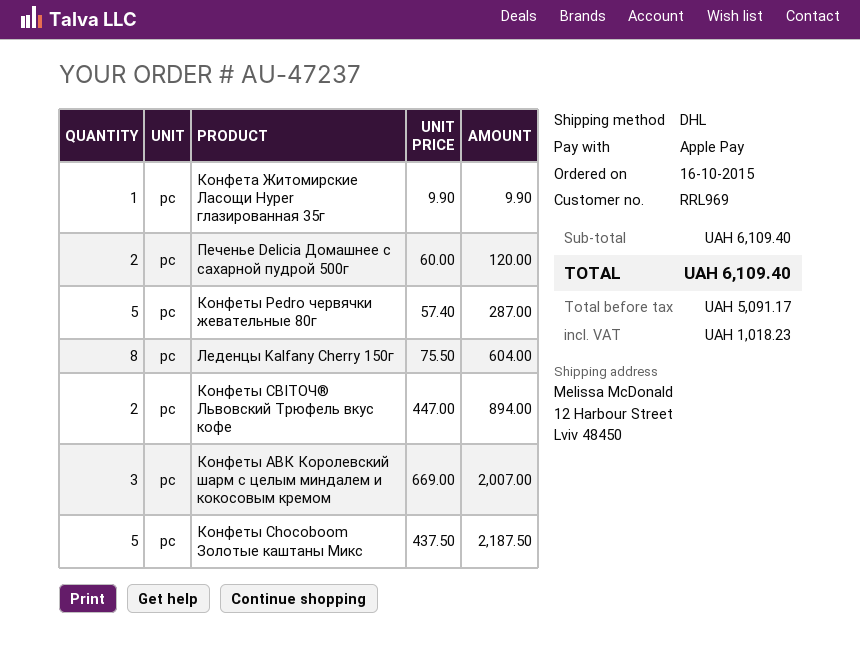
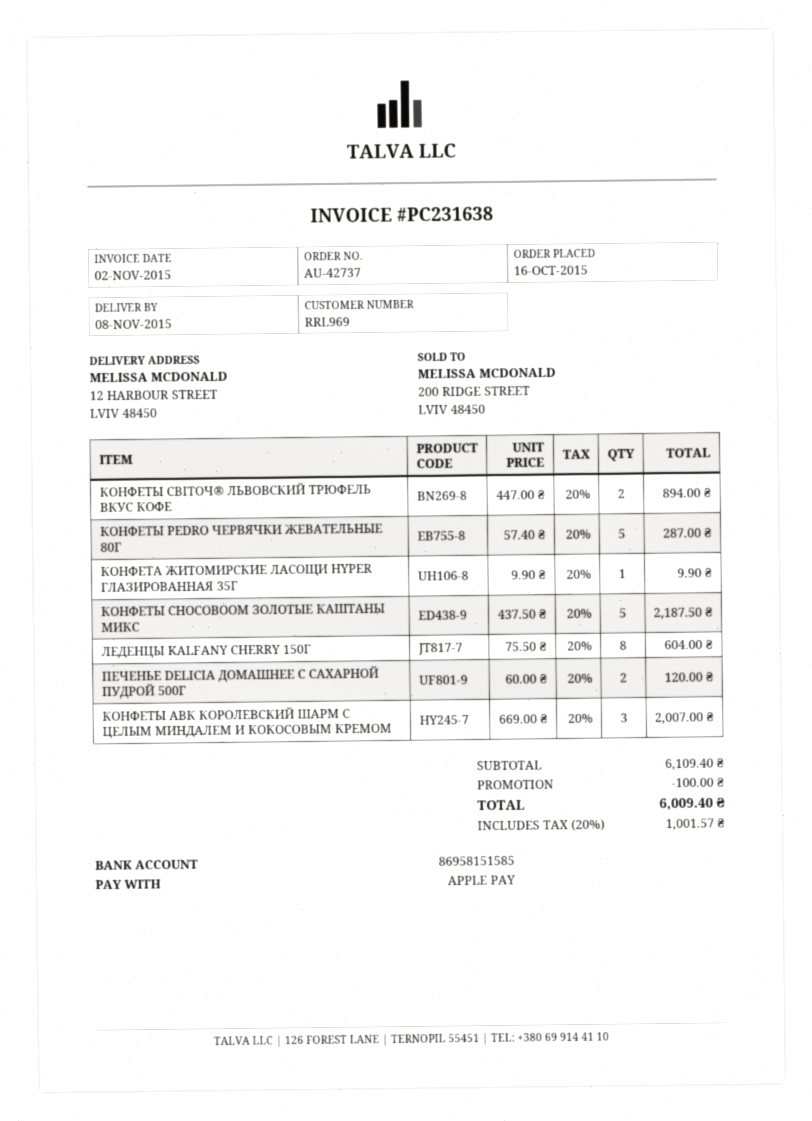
order number: AU-47237 -> AU-42737
discount: none -> 100.00
tax: 1018.23 -> 1001.57
total: 6109.40 -> 6009.40

